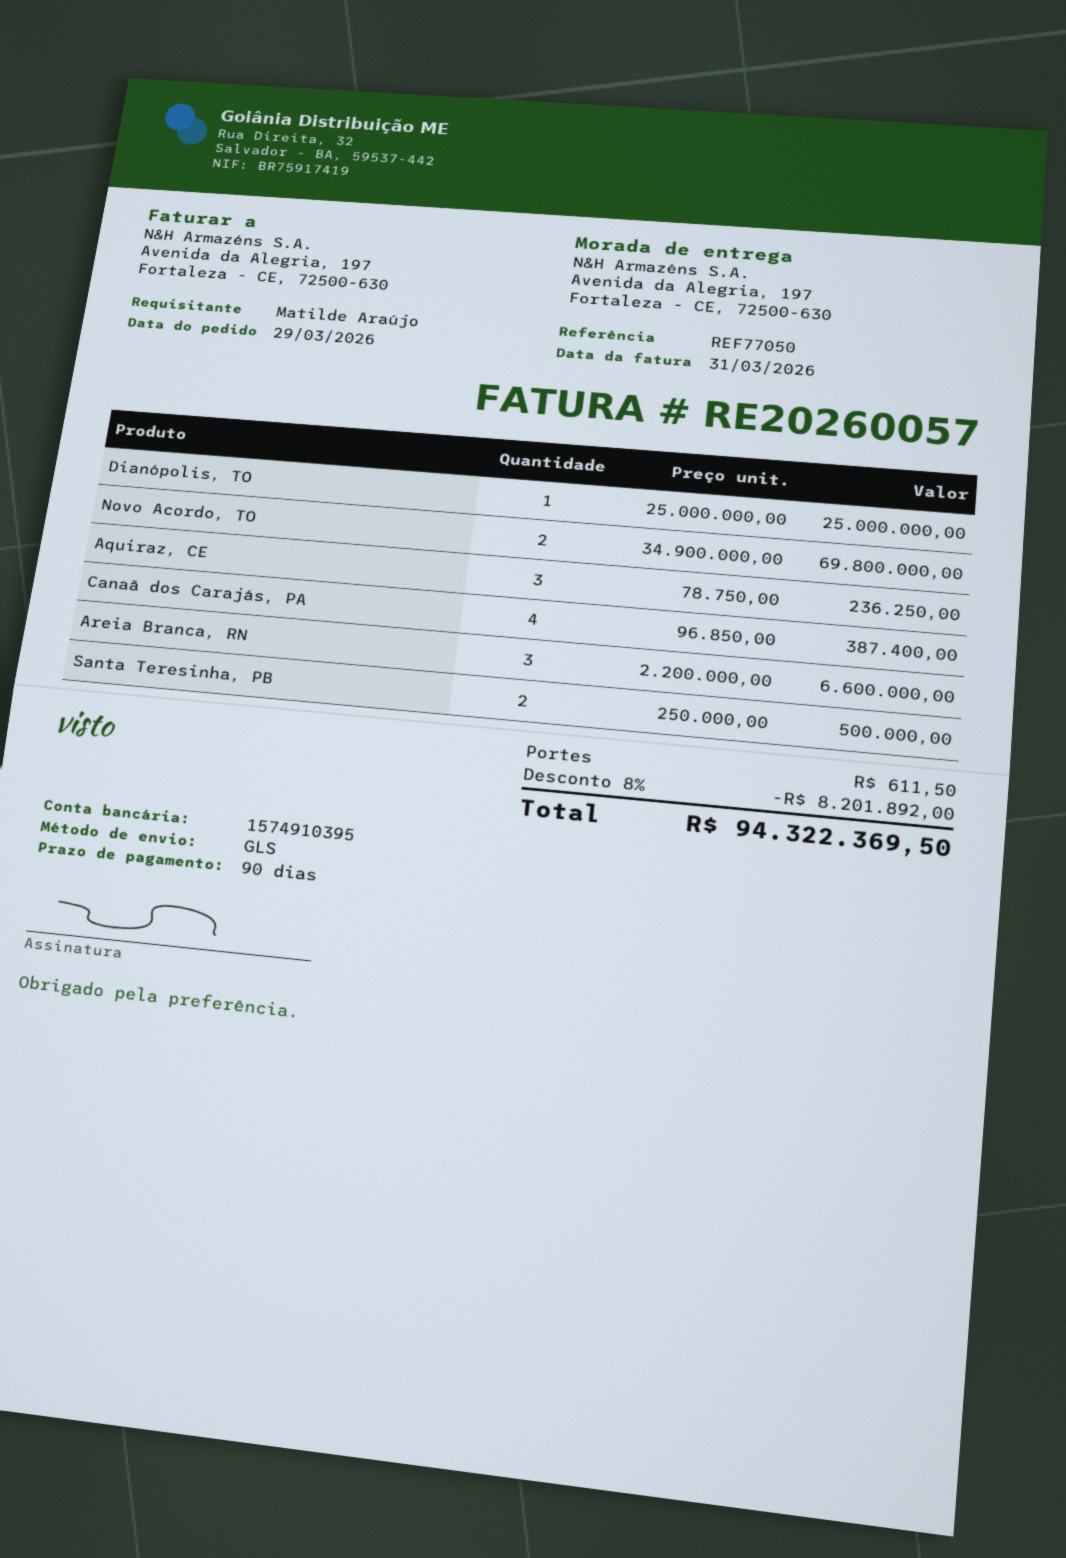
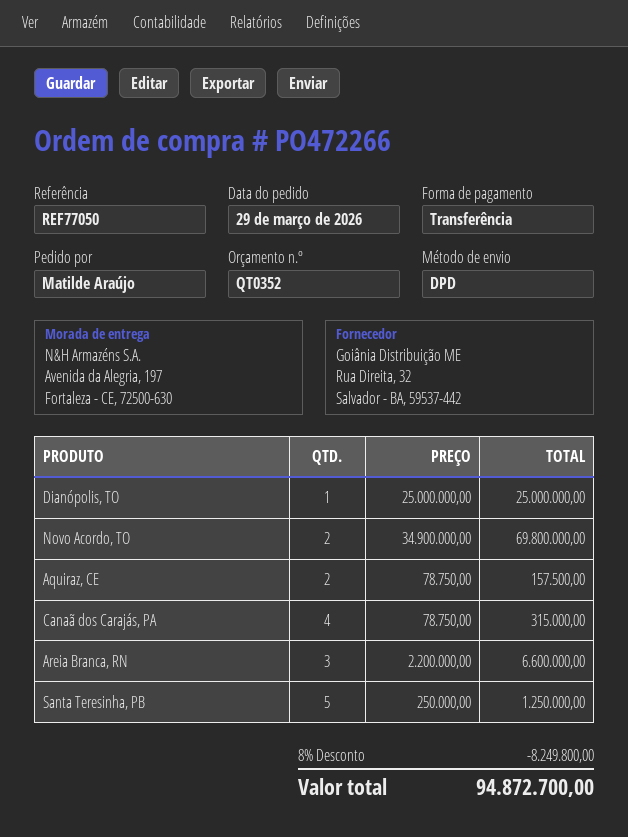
shipping method: GLS -> DPD
Aquiraz, CE: 3 x 78750.00 = 236250.00 -> 2 x 78750.00 = 157500.00
Canaã dos Carajás, PA: 4 x 96850.00 = 387400.00 -> 4 x 78750.00 = 315000.00
Santa Teresinha, PB: 2 x 250000.00 = 500000.00 -> 5 x 250000.00 = 1250000.00
discount: 8% = 8201892.00 -> 8% = 8249800.00
shipping: 611.50 -> none
total: 94322369.50 -> 94872700.00

